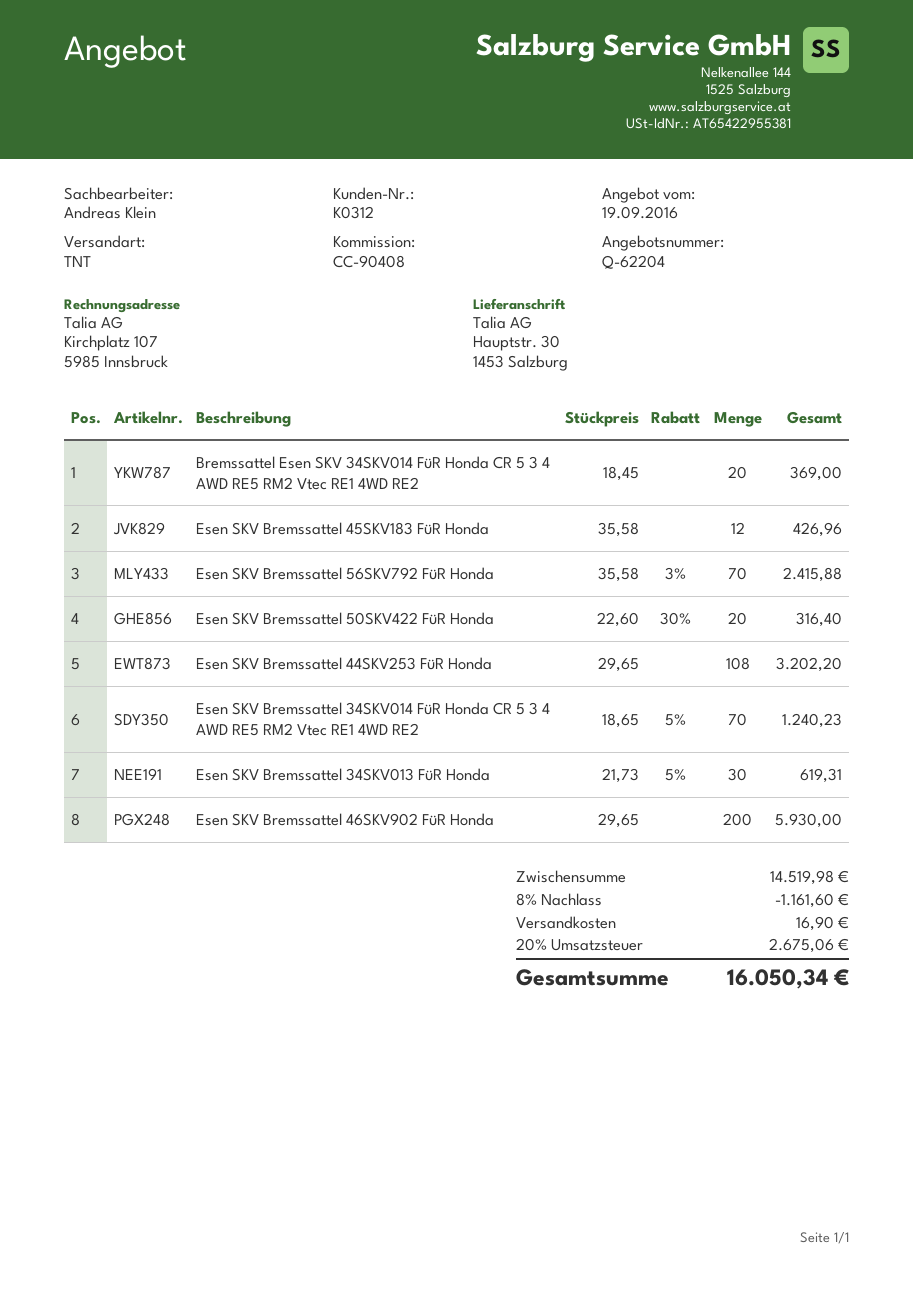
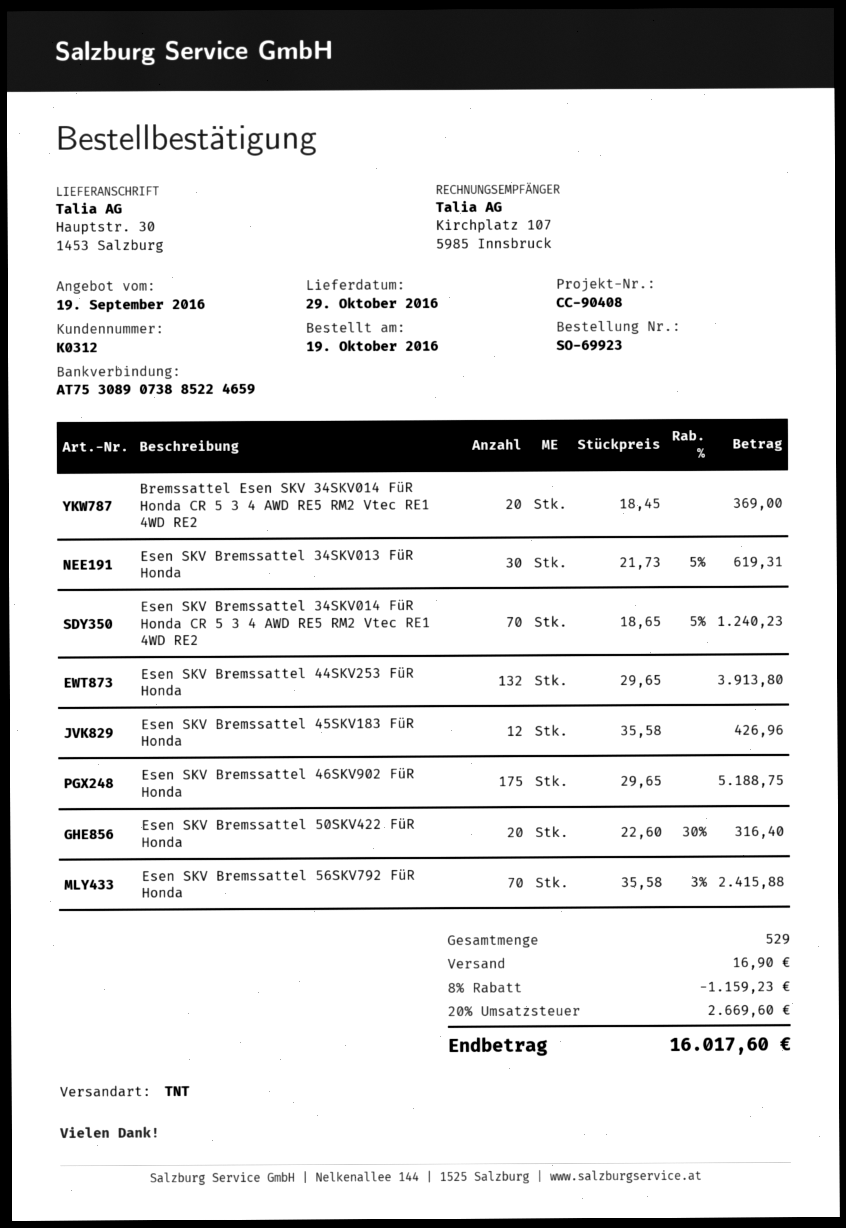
Esen SKV Bremssattel 44SKV253 FüR Honda: 108 x 29.65 = 3202.20 -> 132 x 29.65 = 3913.80
Esen SKV Bremssattel 46SKV902 FüR Honda: 200 x 29.65 = 5930.00 -> 175 x 29.65 = 5188.75
discount: 8% = 1161.60 -> 8% = 1159.23
tax: 20% = 2675.06 -> 20% = 2669.60
total: 16050.34 -> 16017.60

